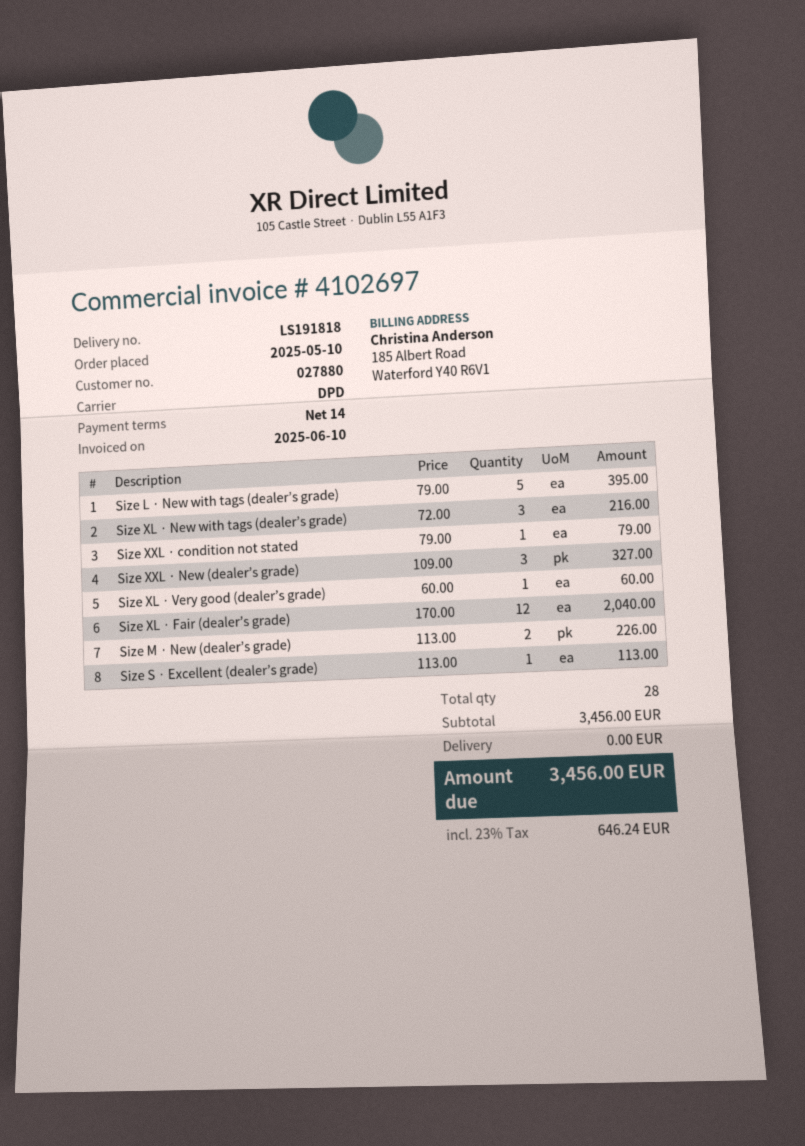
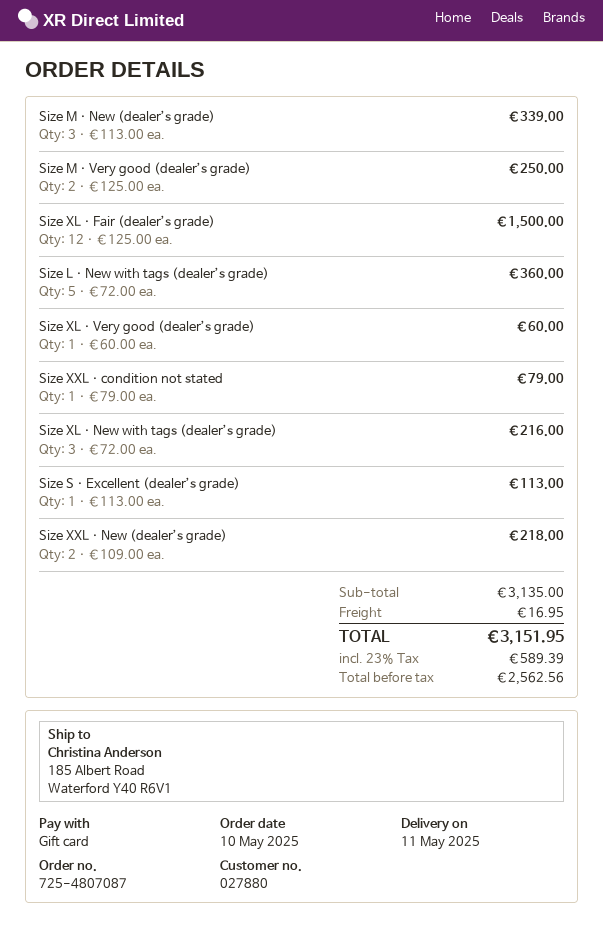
Size L · New with tags (dealer’s grade): 5 x 79.00 = 395.00 -> 5 x 72.00 = 360.00
Size XXL · New (dealer’s grade): 3 x 109.00 = 327.00 -> 2 x 109.00 = 218.00
Size XL · Fair (dealer’s grade): 12 x 170.00 = 2040.00 -> 12 x 125.00 = 1500.00
Size M · New (dealer’s grade): 2 x 113.00 = 226.00 -> 3 x 113.00 = 339.00
Size M · Very good (dealer’s grade): none -> 2 x 125.00 = 250.00
subtotal: 3456.00 -> 3135.00
shipping: 0.00 -> 16.95
tax: 23% = 646.24 -> 23% = 589.39
total: 3456.00 -> 3151.95

